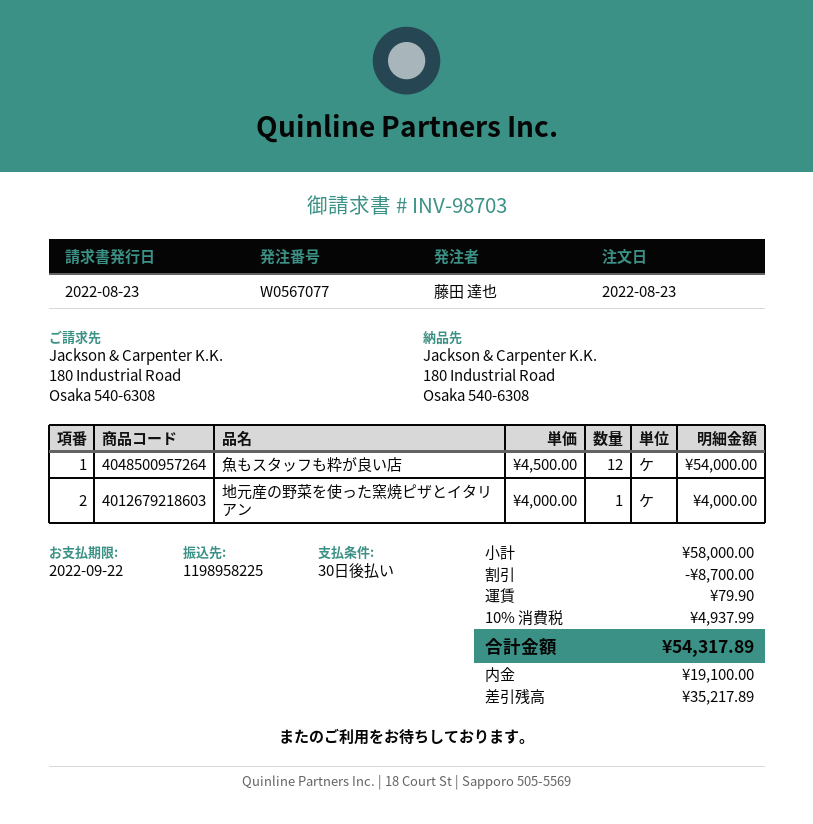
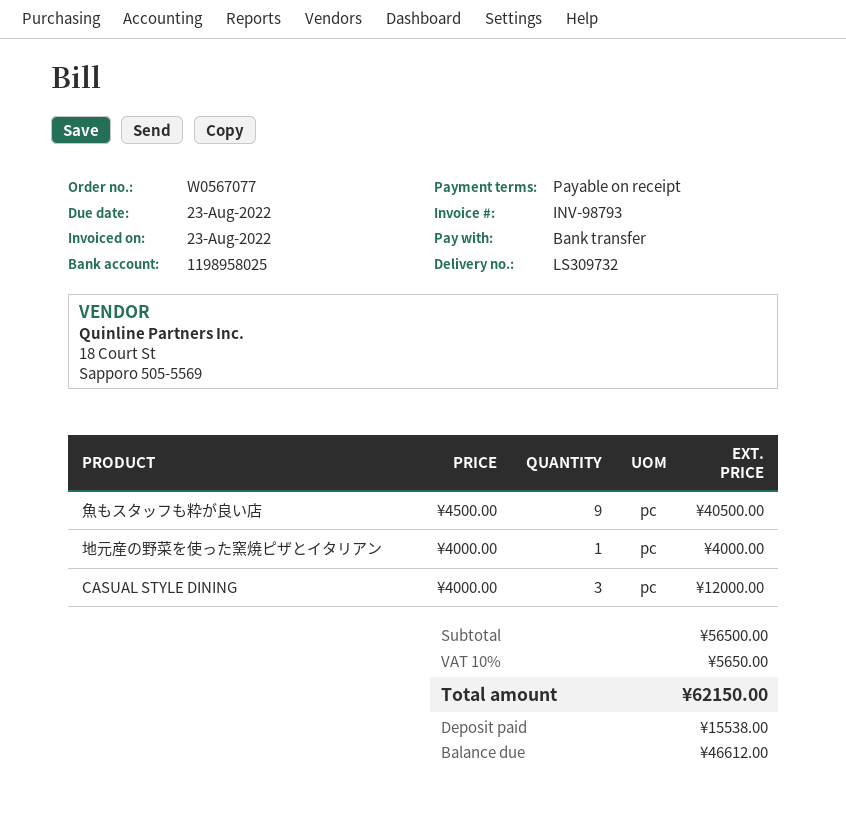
invoice number: INV-98703 -> INV-98793
payment terms: 30 days -> on receipt
due date: 2022-09-22 -> 2022-08-23
bank account: 1198958225 -> 1198958025
魚もスタッフも粋が良い店: 12 x 4500.00 = 54000.00 -> 9 x 4500.00 = 40500.00
CASUAL STYLE DINING: none -> 3 x 4000.00 = 12000.00
subtotal: 58000.00 -> 56500.00
discount: 8700.00 -> none
shipping: 79.90 -> none
tax: 10% = 4937.99 -> 10% = 5650.00
total: 54317.89 -> 62150.00
deposit: 19100.00 -> 15538.00
balance: 35217.89 -> 46612.00

